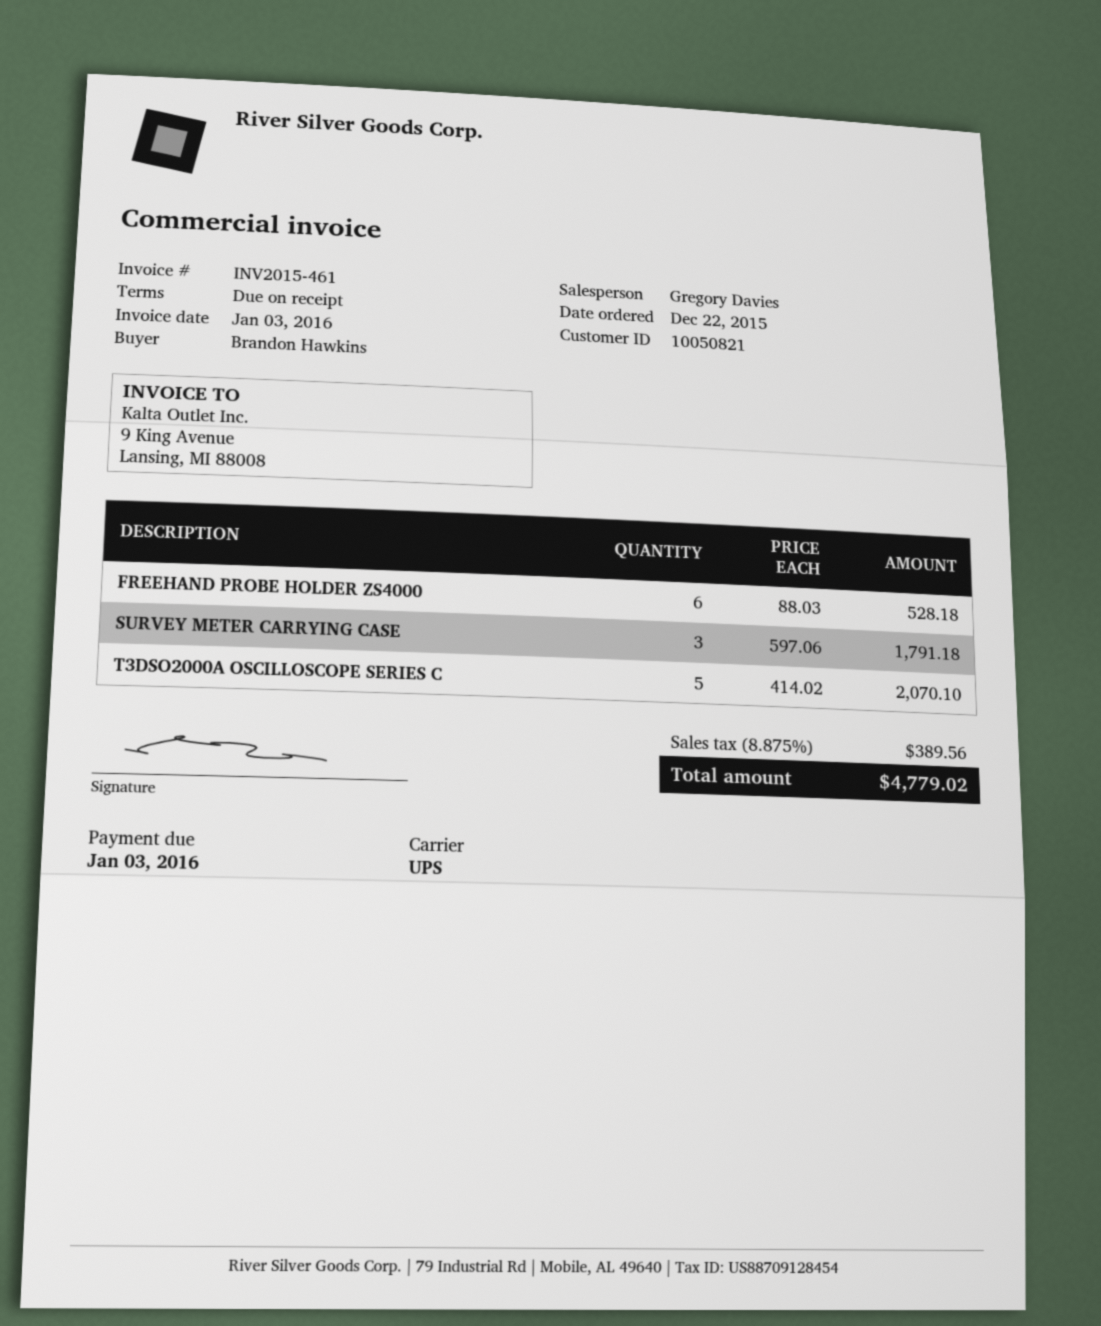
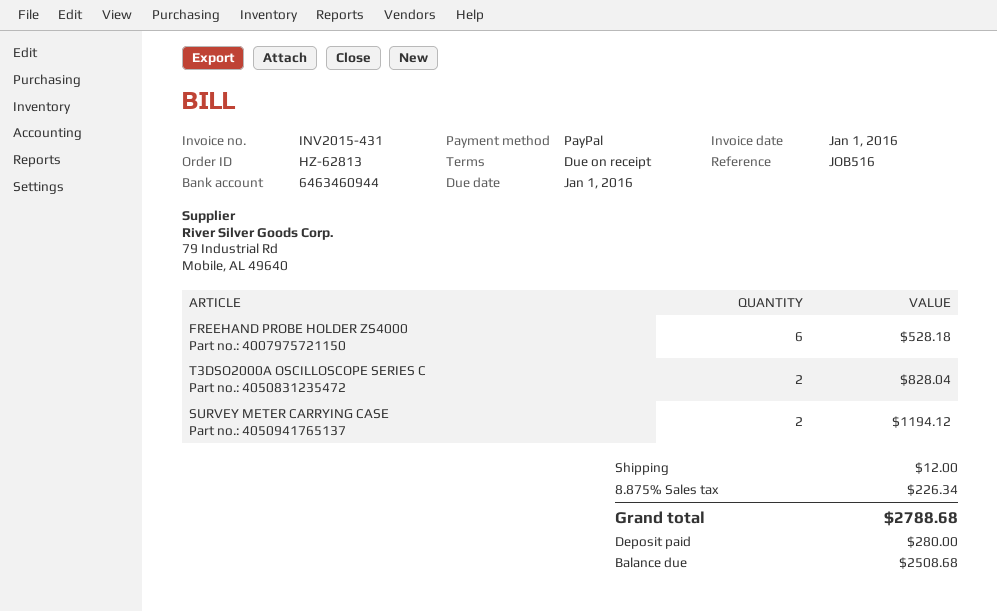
invoice number: INV2015-461 -> INV2015-431
invoice date: 2016-01-03 -> 2016-01-01
due date: 2016-01-03 -> 2016-01-01
SURVEY METER CARRYING CASE: 3 for 1791.18 -> 2 for 1194.12
T3DSO2000A OSCILLOSCOPE SERIES C: 5 for 2070.10 -> 2 for 828.04
shipping: none -> 12.00
tax: 8.875% = 389.56 -> 8.875% = 226.34
total: 4779.02 -> 2788.68

